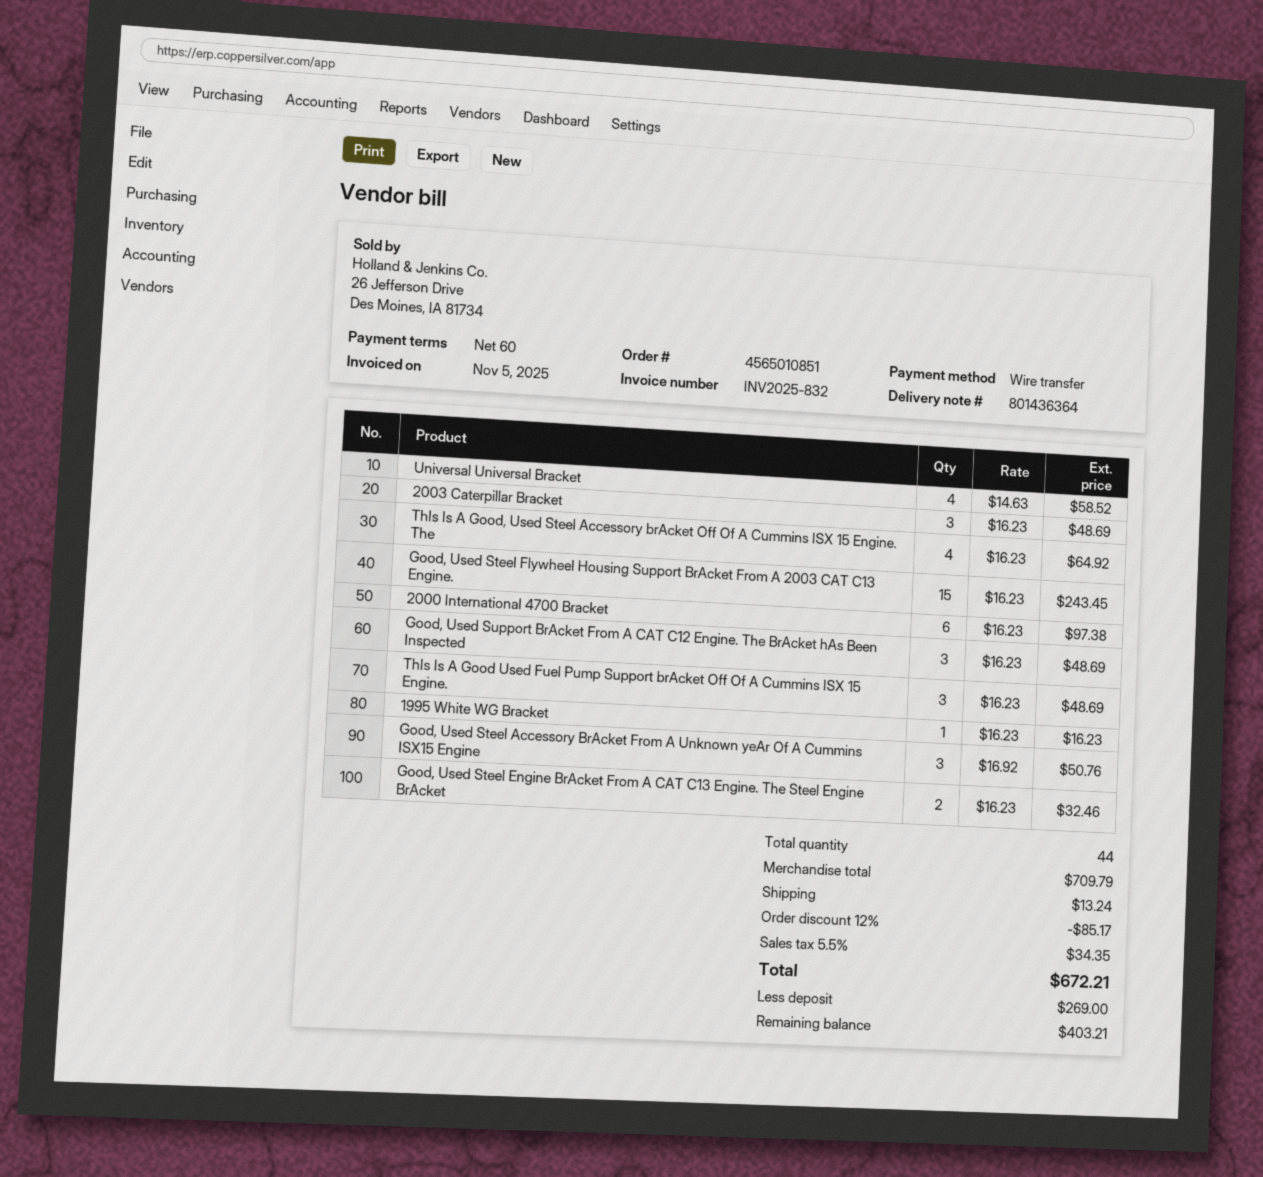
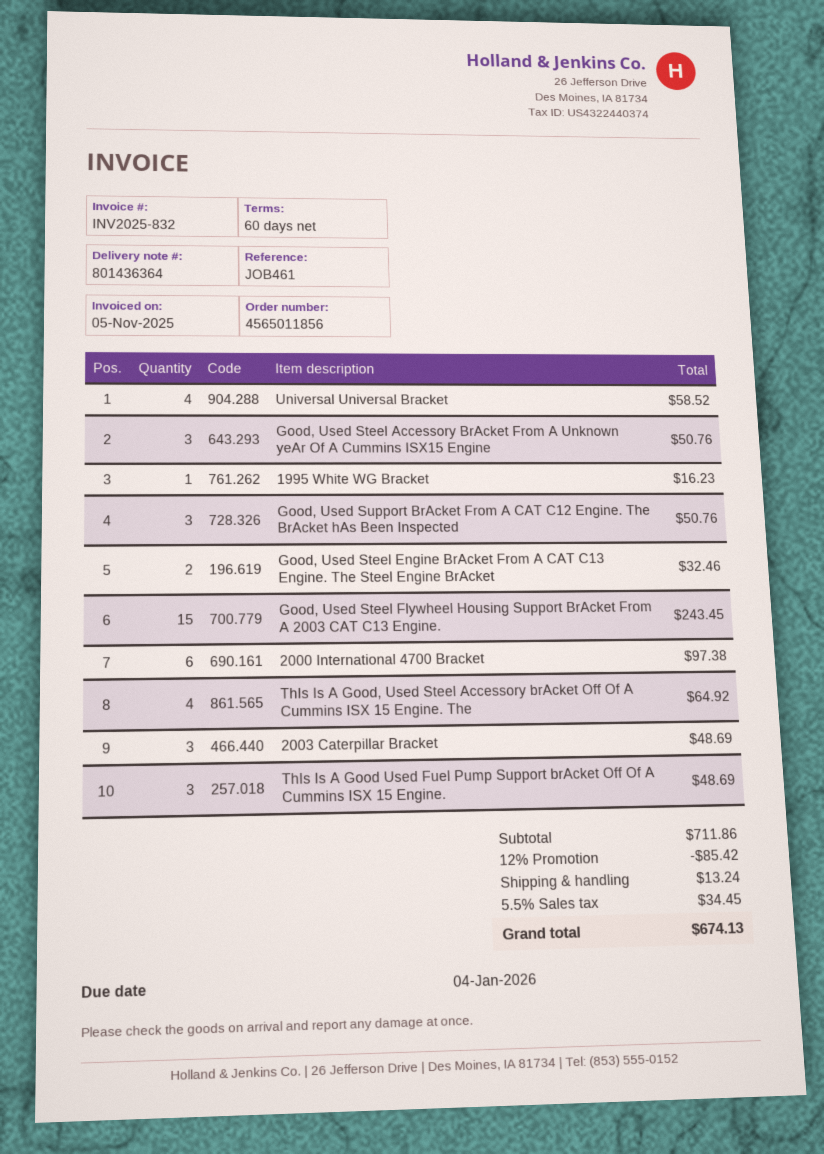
order number: 4565010851 -> 4565011856
Good, Used Support BrAcket From A CAT C12 Engine. The BrAcket hAs Been Inspected: 3 for 48.69 -> 3 for 50.76
subtotal: 709.79 -> 711.86
discount: 12% = 85.17 -> 12% = 85.42
tax: 5.5% = 34.35 -> 5.5% = 34.45
total: 672.21 -> 674.13

